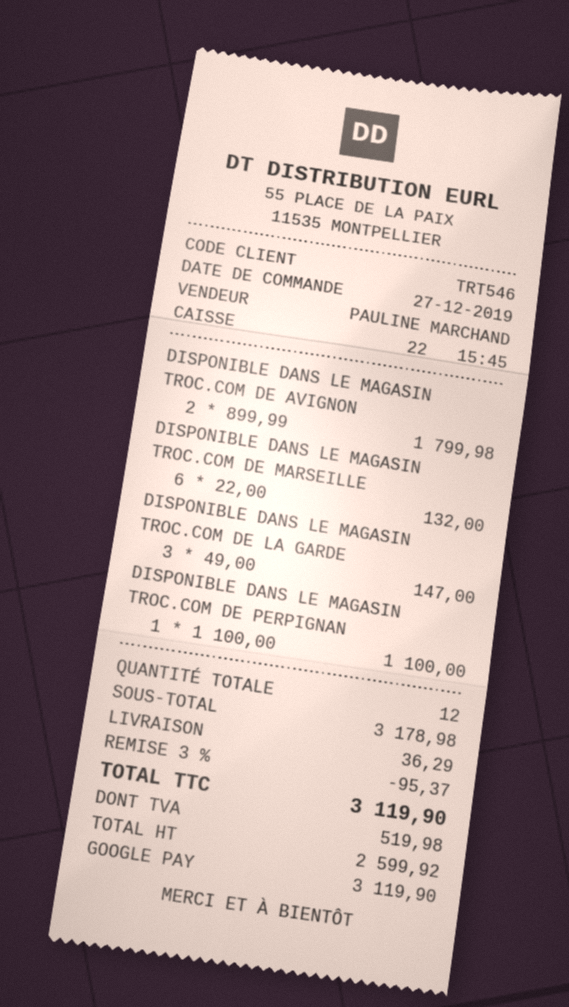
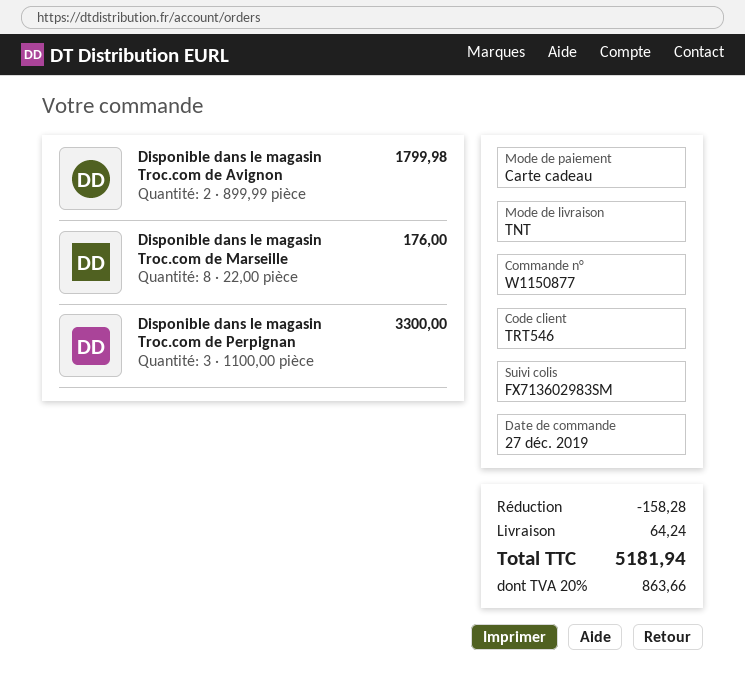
payment method: Google Pay -> gift card
DISPONIBLE DANS LE MAGASIN TROC.COM DE MARSEILLE: 6 x 22.00 = 132.00 -> 8 x 22.00 = 176.00
DISPONIBLE DANS LE MAGASIN TROC.COM DE LA GARDE: 3 x 49.00 = 147.00 -> none
DISPONIBLE DANS LE MAGASIN TROC.COM DE PERPIGNAN: 1 x 1100.00 = 1100.00 -> 3 x 1100.00 = 3300.00
discount: 95.37 -> 158.28
shipping: 36.29 -> 64.24
tax: 519.98 -> 863.66
total: 3119.90 -> 5181.94

